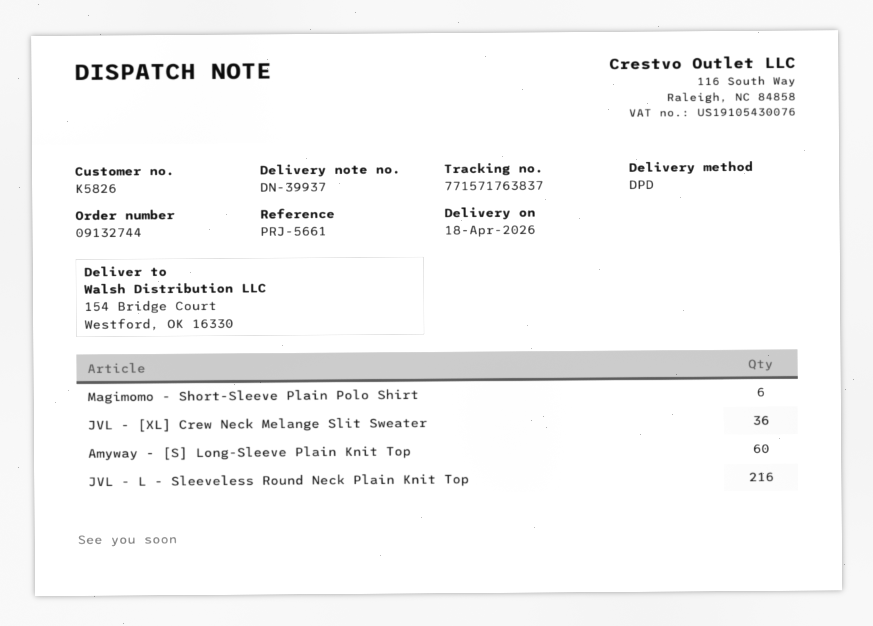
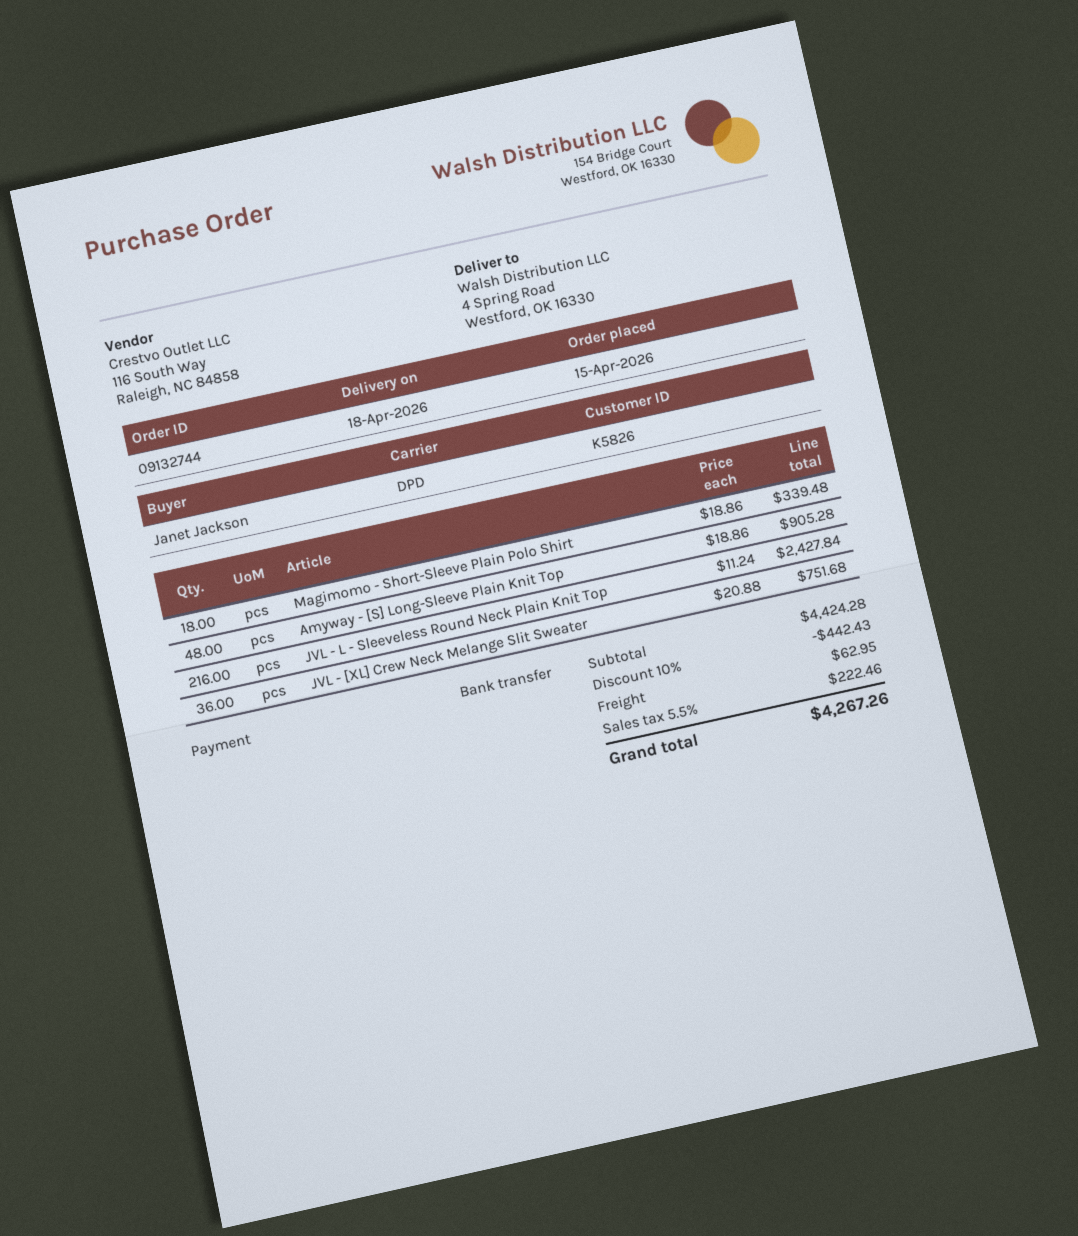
ship to: 154 Bridge Court, Westford, OK 16330 -> 4 Spring Road, Westford, OK 16330
Magimomo - Short-Sleeve Plain Polo Shirt: 6 -> 18
Amyway - [S] Long-Sleeve Plain Knit Top: 60 -> 48

